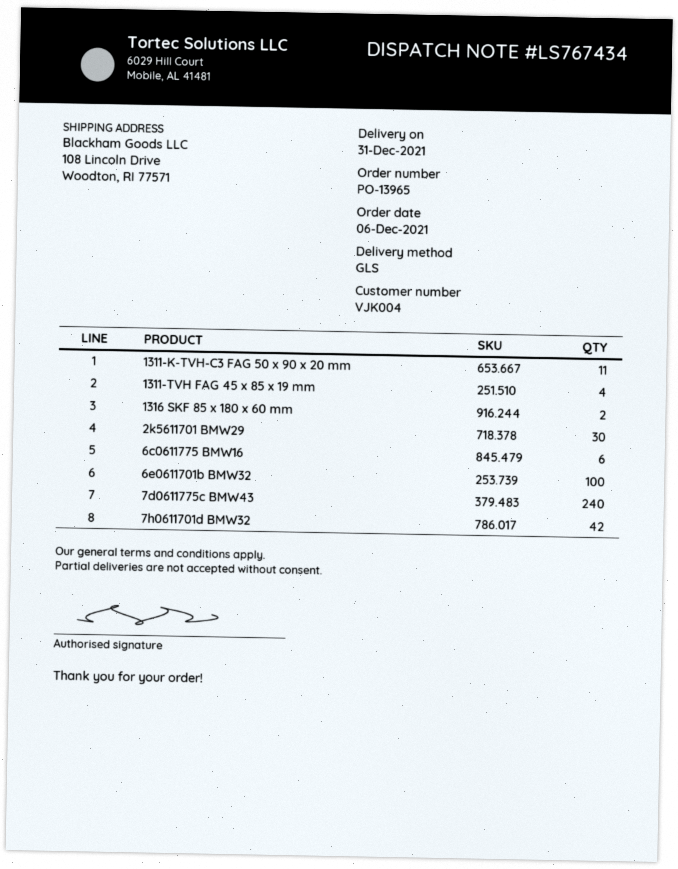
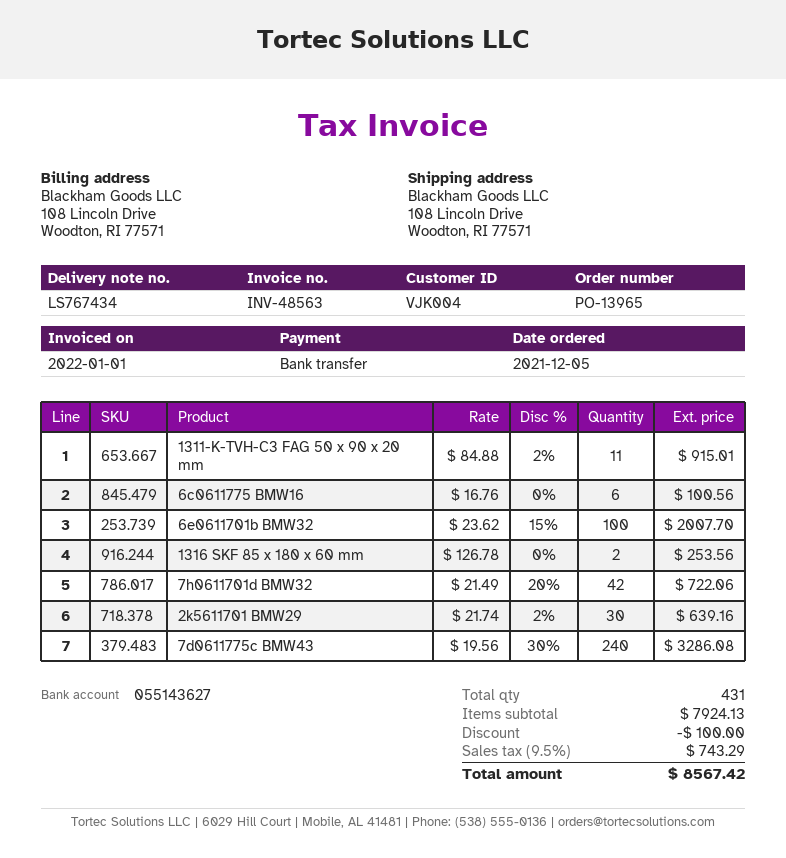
order date: 2021-12-06 -> 2021-12-05
1311-TVH FAG 45 x 85 x 19 mm: 4 -> none

